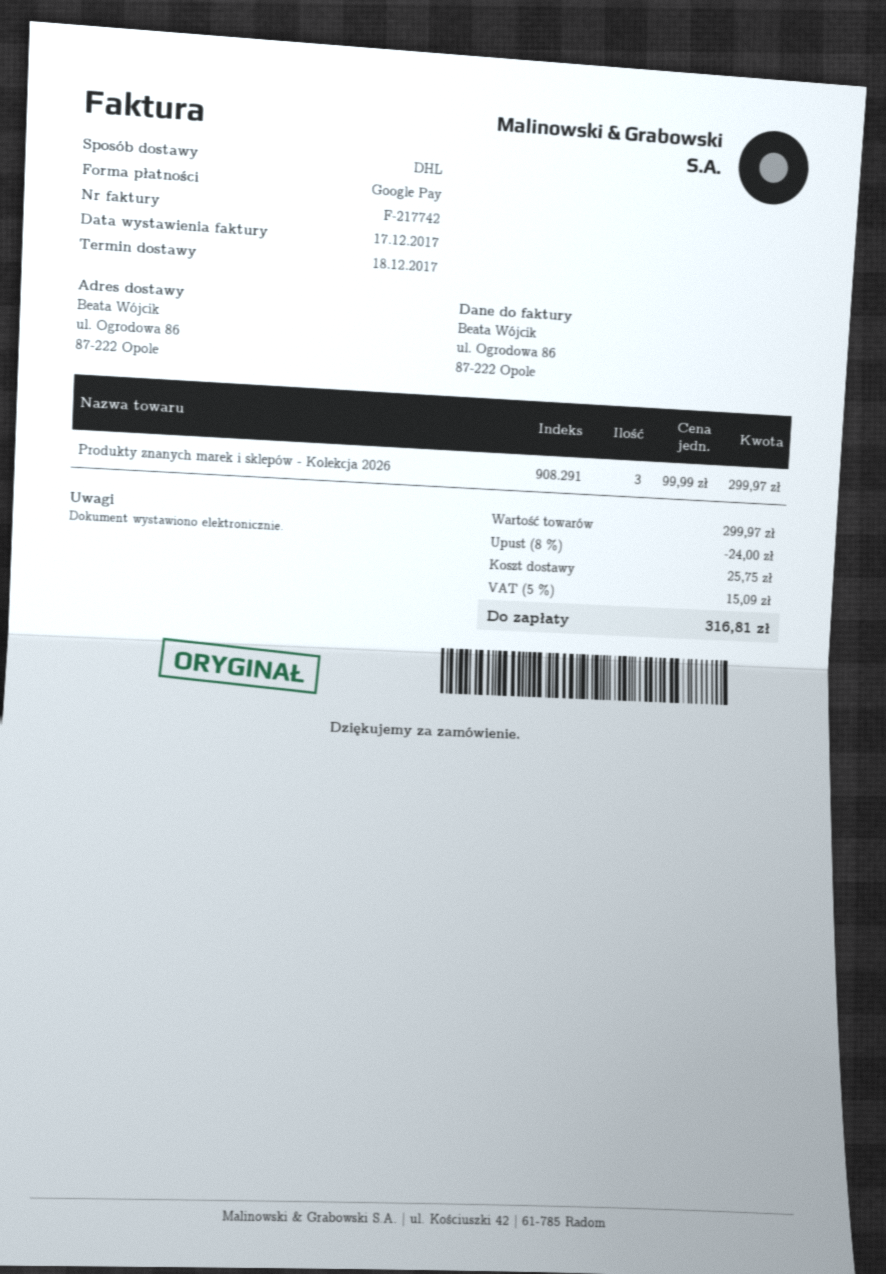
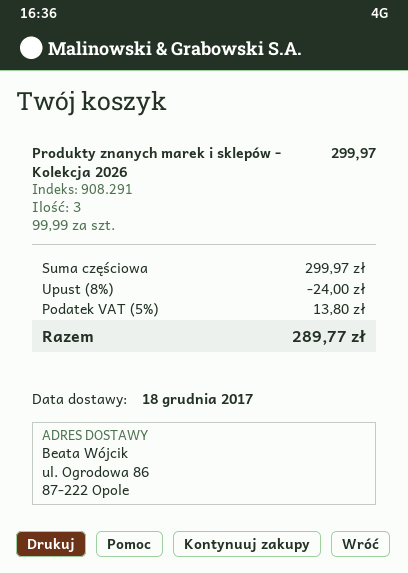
shipping: 25.75 -> none
tax: 5% = 15.09 -> 5% = 13.80
total: 316.81 -> 289.77

